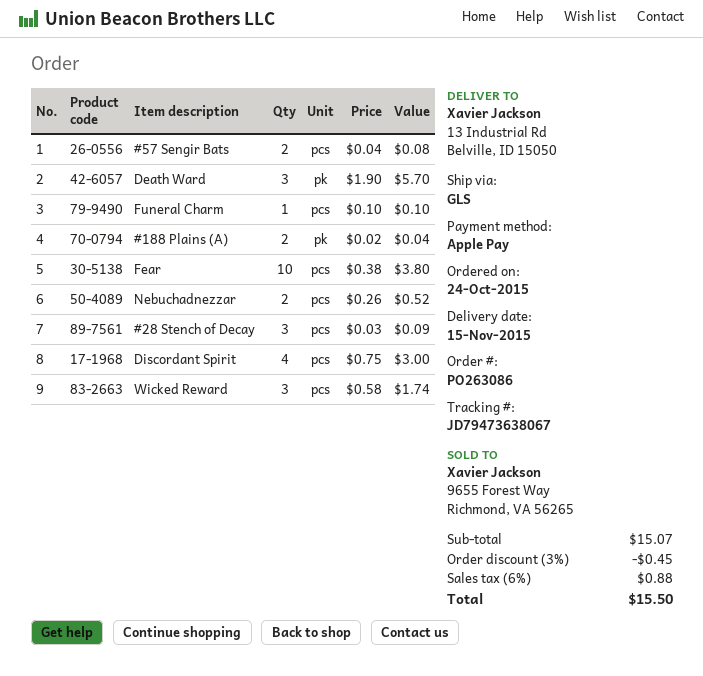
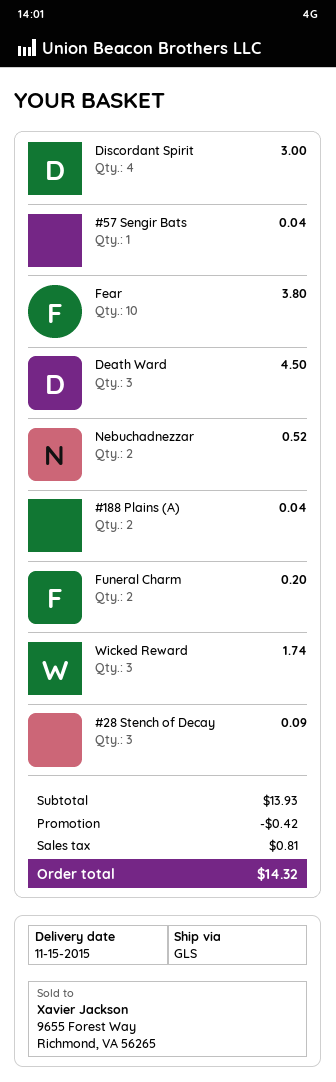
#57 Sengir Bats: 2 for 0.08 -> 1 for 0.04
Death Ward: 3 for 5.70 -> 3 for 4.50
Funeral Charm: 1 for 0.10 -> 2 for 0.20
subtotal: 15.07 -> 13.93
discount: 0.45 -> 0.42
tax: 0.88 -> 0.81
total: 15.50 -> 14.32

